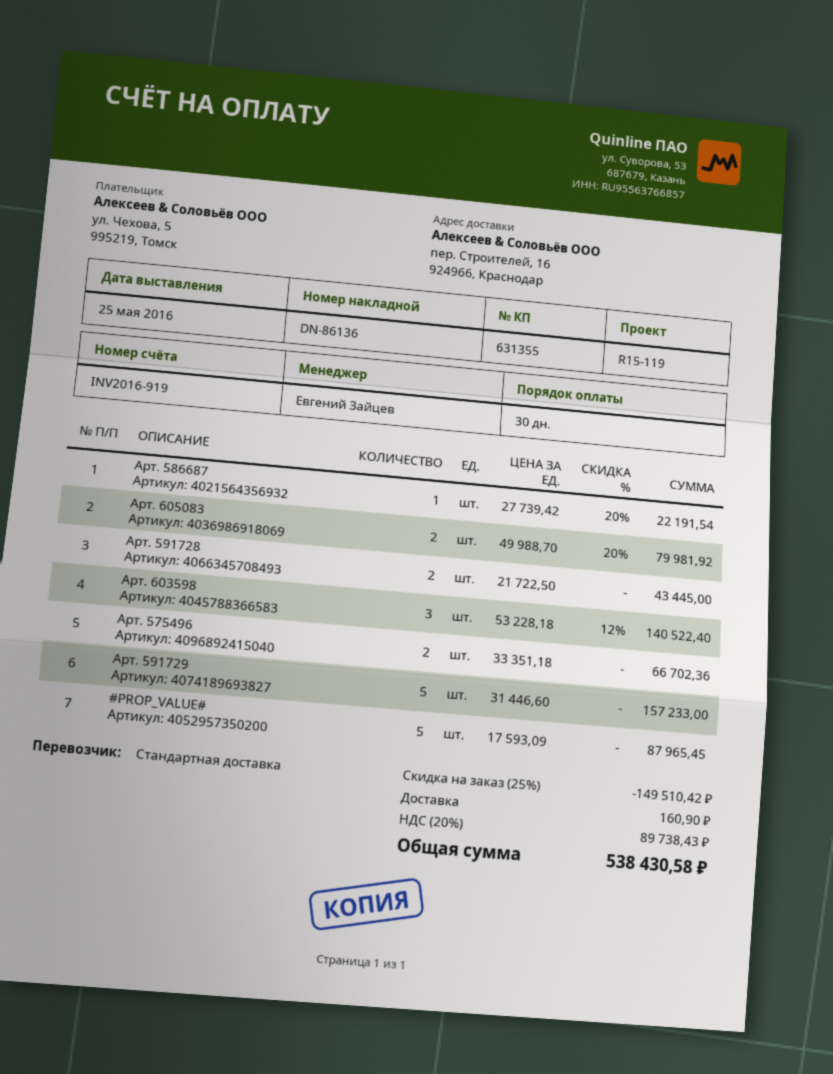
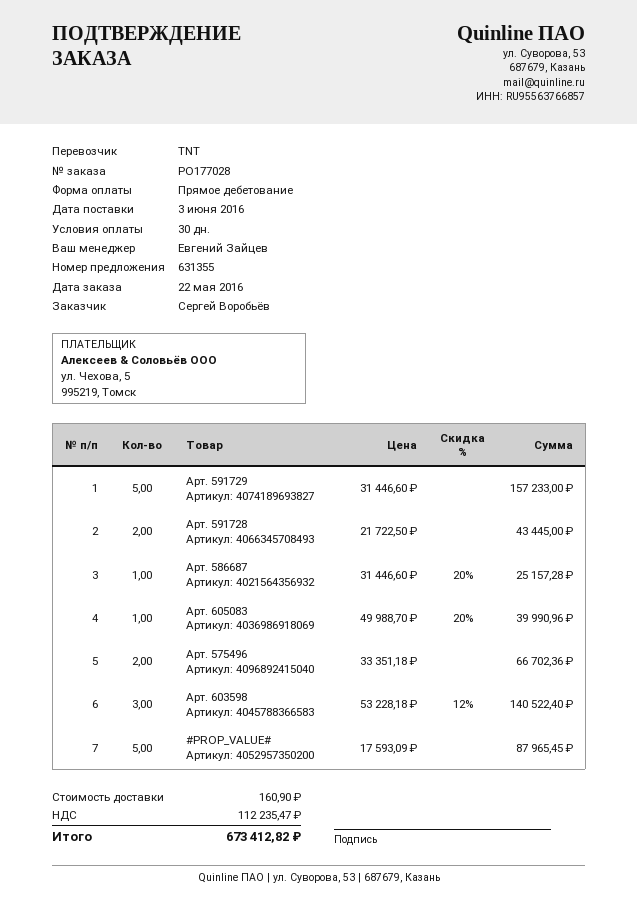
shipping method: standard -> TNT
Арт. 586687: 1 x 27739.42 - 20% = 22191.54 -> 1 x 31446.60 - 20% = 25157.28
Арт. 605083: 2 x 49988.70 - 20% = 79981.92 -> 1 x 49988.70 - 20% = 39990.96
discount: 25% = 149510.42 -> none
tax: 89738.43 -> 112235.47
total: 538430.58 -> 673412.82

